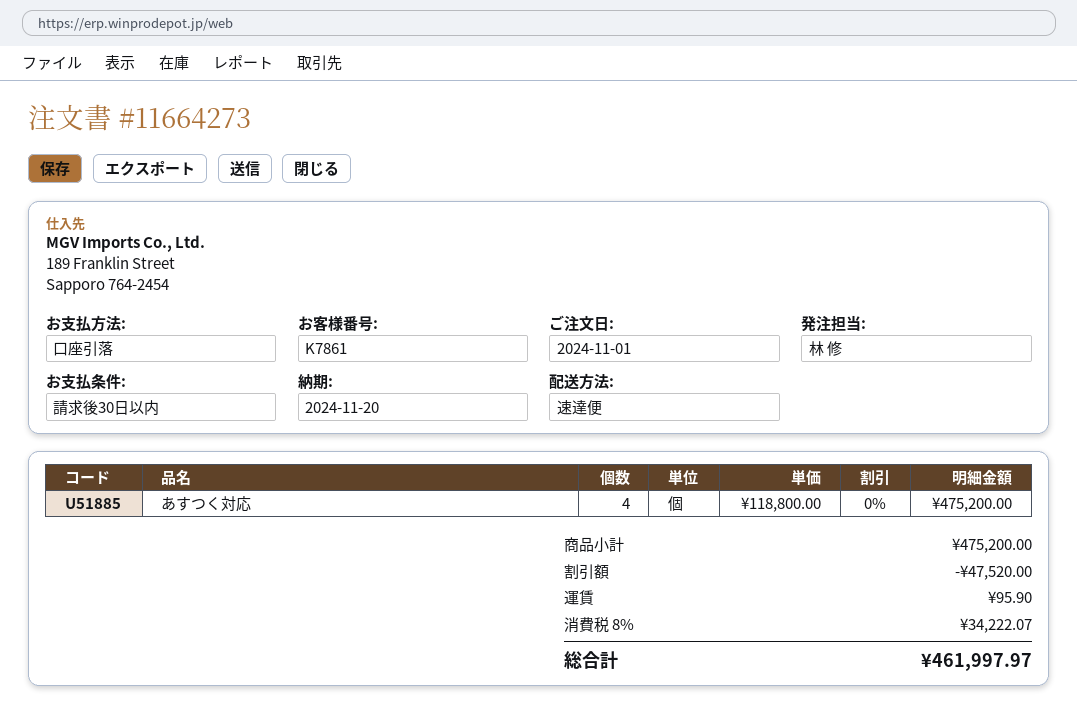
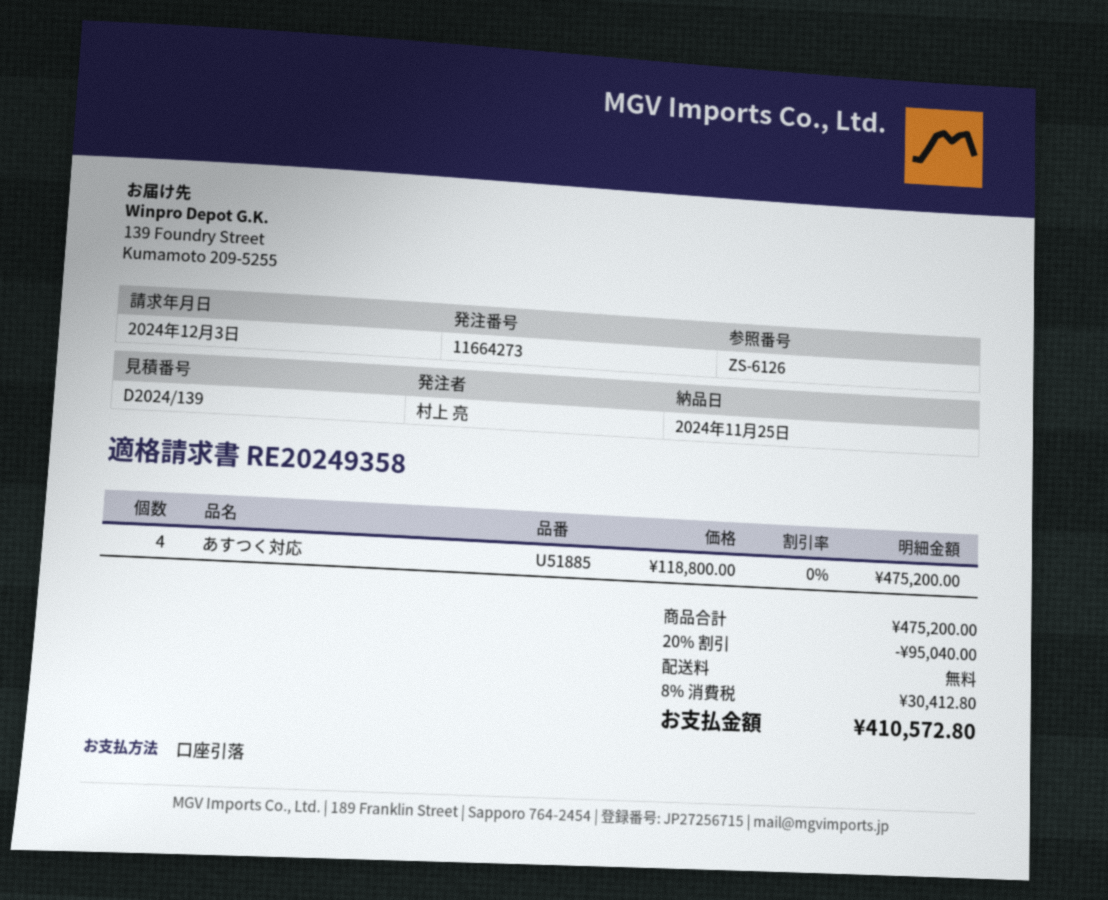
delivery date: 2024-11-20 -> 2024-11-25
ordered by: 林 修 -> 村上 亮
discount: 47520.00 -> 95040.00
shipping: 95.90 -> 0.00
tax: 8% = 34222.07 -> 8% = 30412.80
total: 461997.97 -> 410572.80

